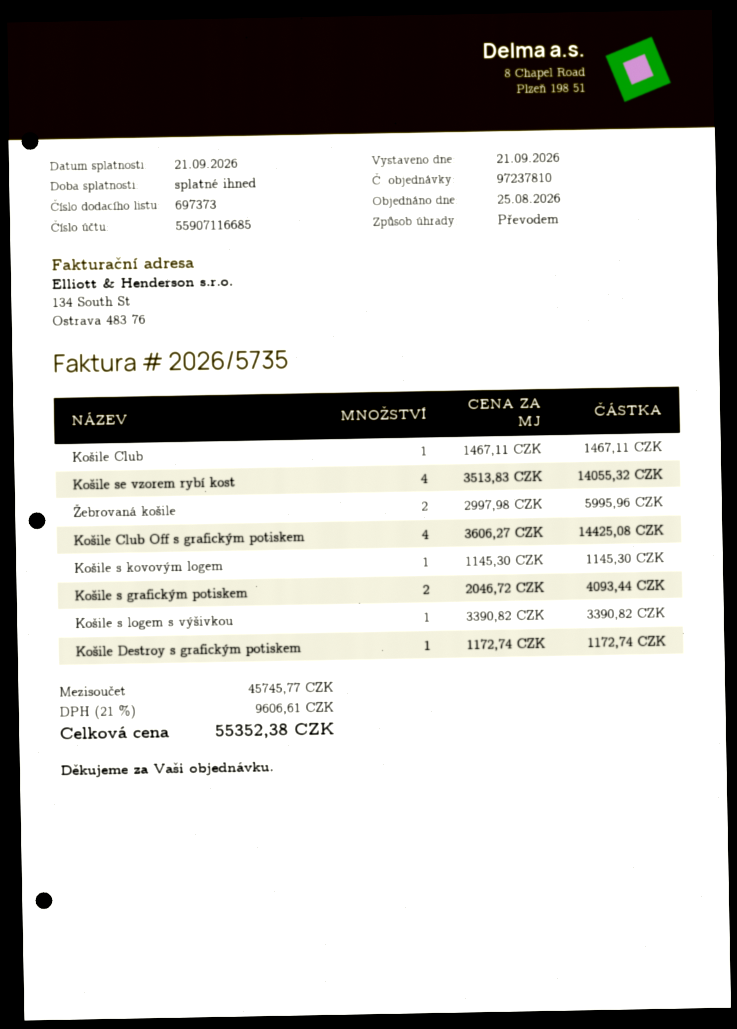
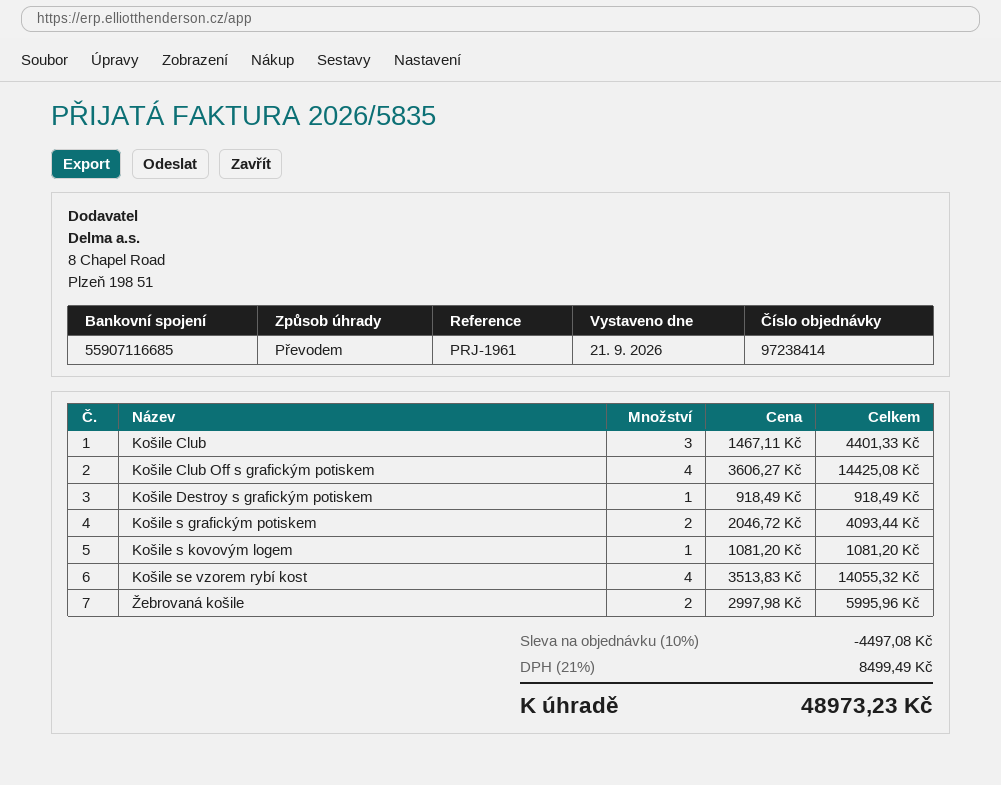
order number: 97237810 -> 97238414
invoice number: 2026/5735 -> 2026/5835
Košile Club: 1 x 1467.11 = 1467.11 -> 3 x 1467.11 = 4401.33
Košile s kovovým logem: 1 x 1145.30 = 1145.30 -> 1 x 1081.20 = 1081.20
Košile s logem s výšivkou: 1 x 3390.82 = 3390.82 -> none
Košile Destroy s grafickým potiskem: 1 x 1172.74 = 1172.74 -> 1 x 918.49 = 918.49
discount: none -> 10% = 4497.08
tax: 21% = 9606.61 -> 21% = 8499.49
total: 55352.38 -> 48973.23

